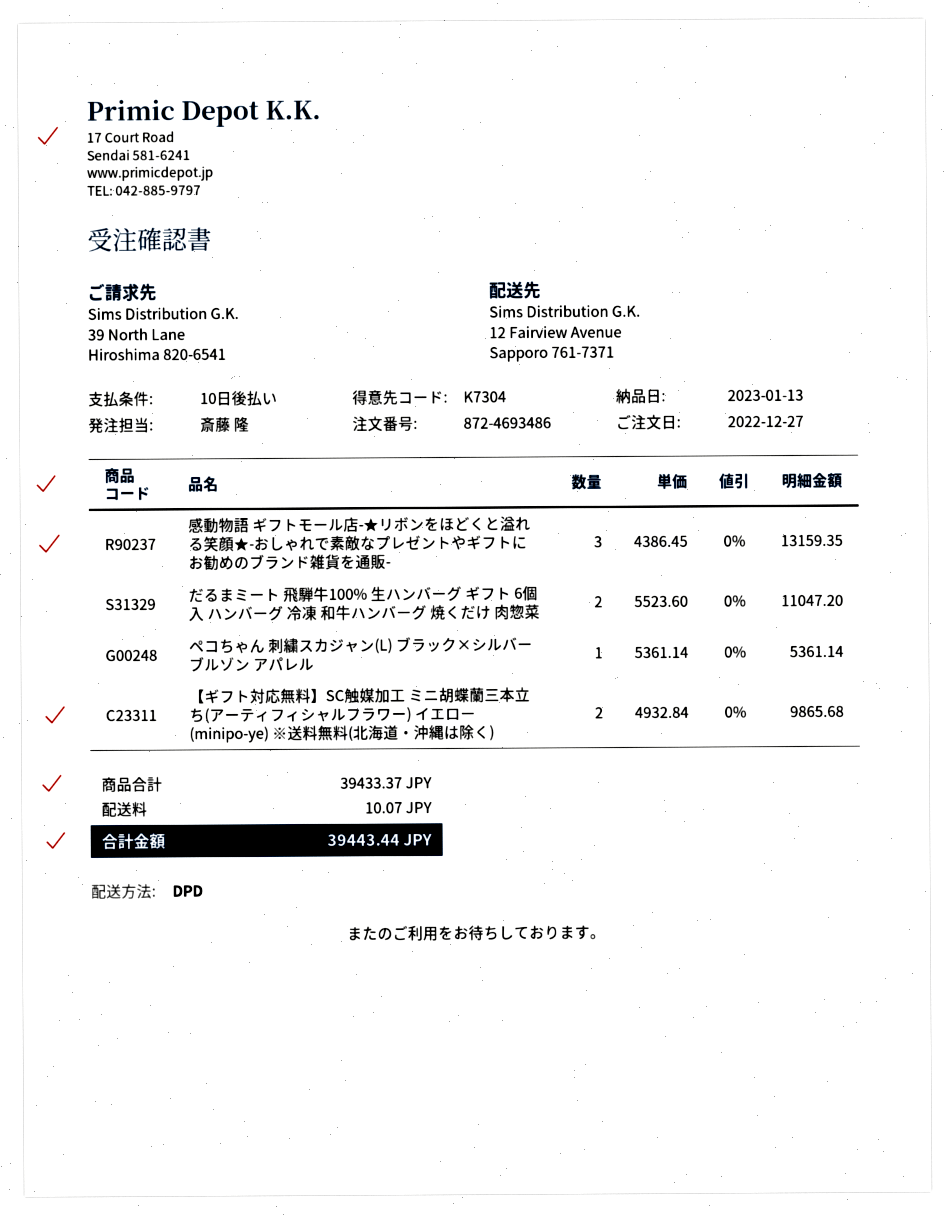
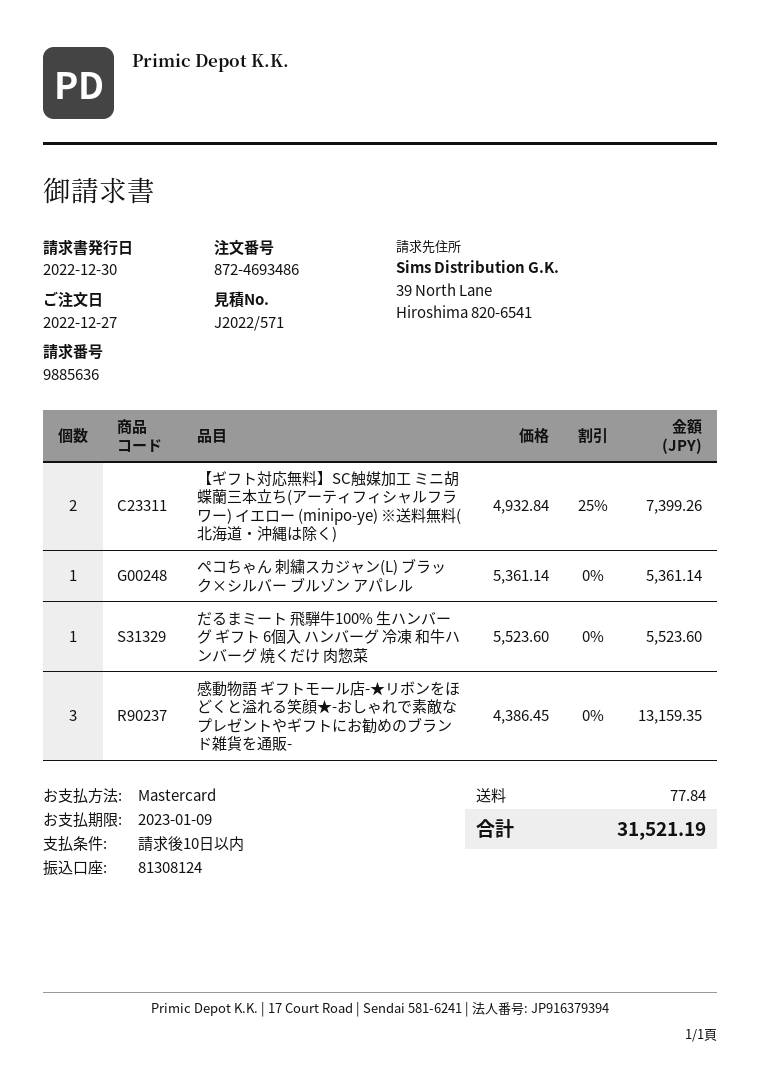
だるまミート 飛騨牛100% 生ハンバーグ ギフト 6個入 ハンバーグ 冷凍 和牛ハンバーグ 焼くだけ 肉惣菜: 2 x 5523.60 = 11047.20 -> 1 x 5523.60 = 5523.60
【ギフト対応無料】SC触媒加工 ミニ胡蝶蘭三本立ち(アーティフィシャルフラワー) イエロー (minipo-ye) ※送料無料(北海道・沖縄は除く): 2 x 4932.84 = 9865.68 -> 2 x 4932.84 - 25% = 7399.26
shipping: 10.07 -> 77.84
total: 39443.44 -> 31521.19

